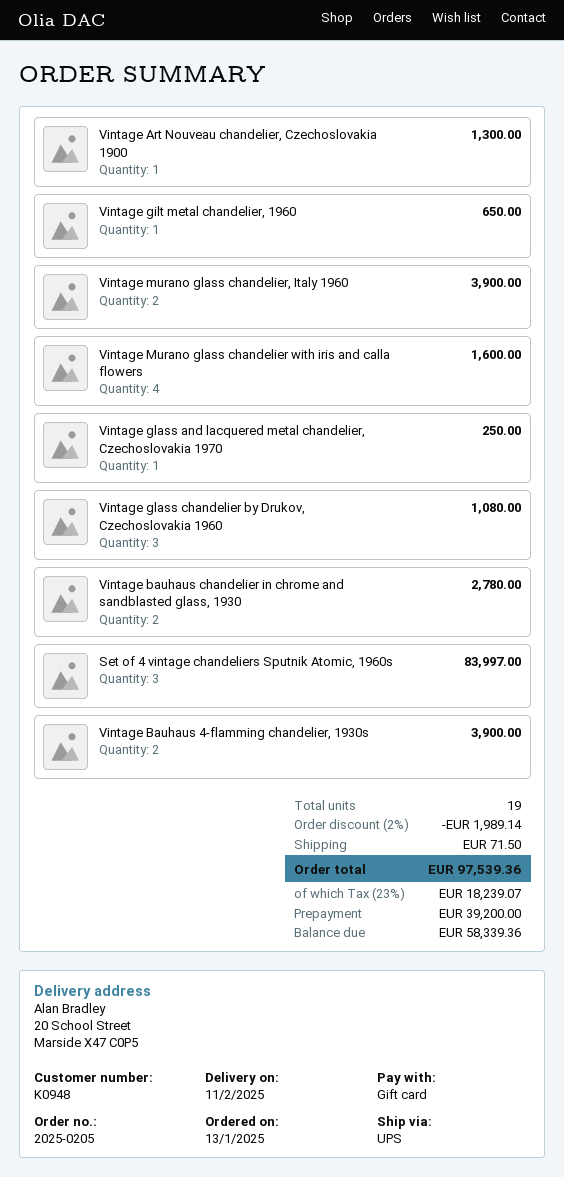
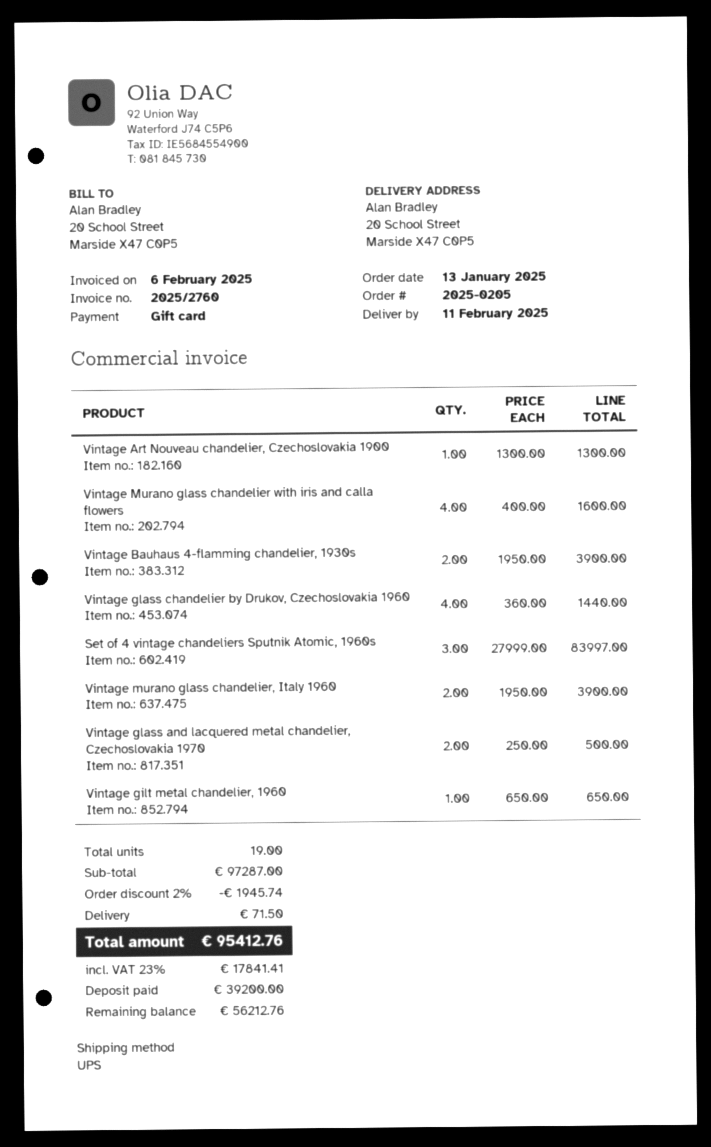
Vintage glass and lacquered metal chandelier, Czechoslovakia 1970: 1 for 250.00 -> 2 for 500.00
Vintage glass chandelier by Drukov, Czechoslovakia 1960: 3 for 1080.00 -> 4 for 1440.00
Vintage bauhaus chandelier in chrome and sandblasted glass, 1930: 2 for 2780.00 -> none
discount: 2% = 1989.14 -> 2% = 1945.74
tax: 23% = 18239.07 -> 23% = 17841.41
total: 97539.36 -> 95412.76
balance: 58339.36 -> 56212.76

